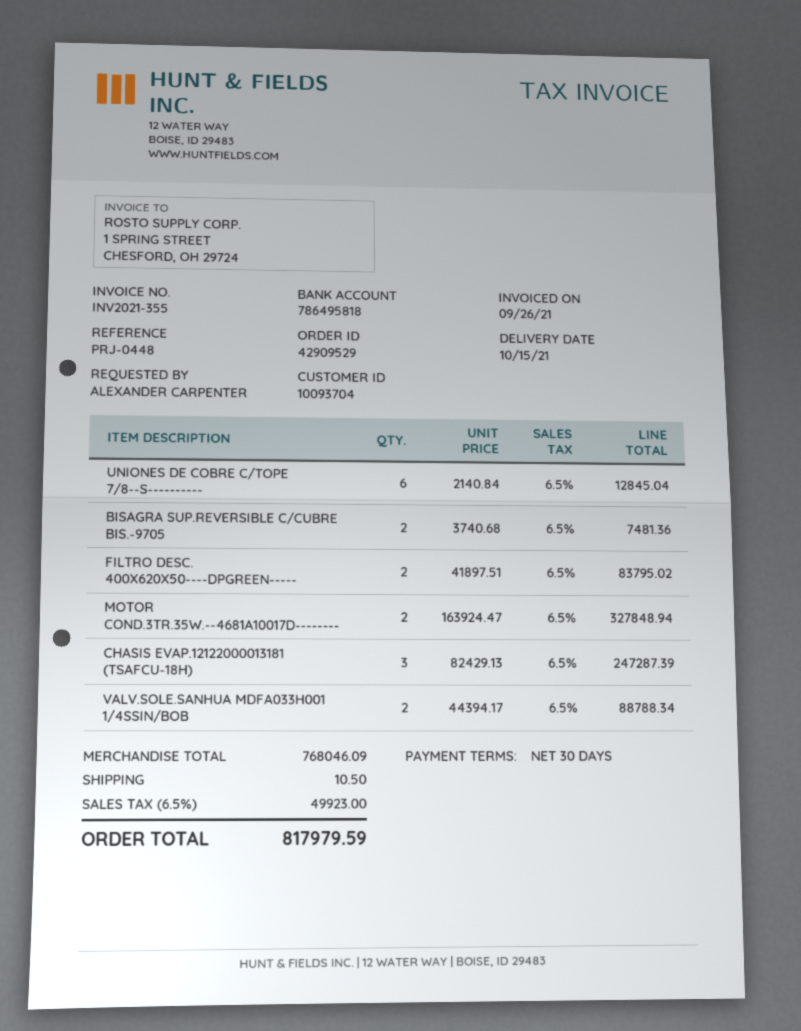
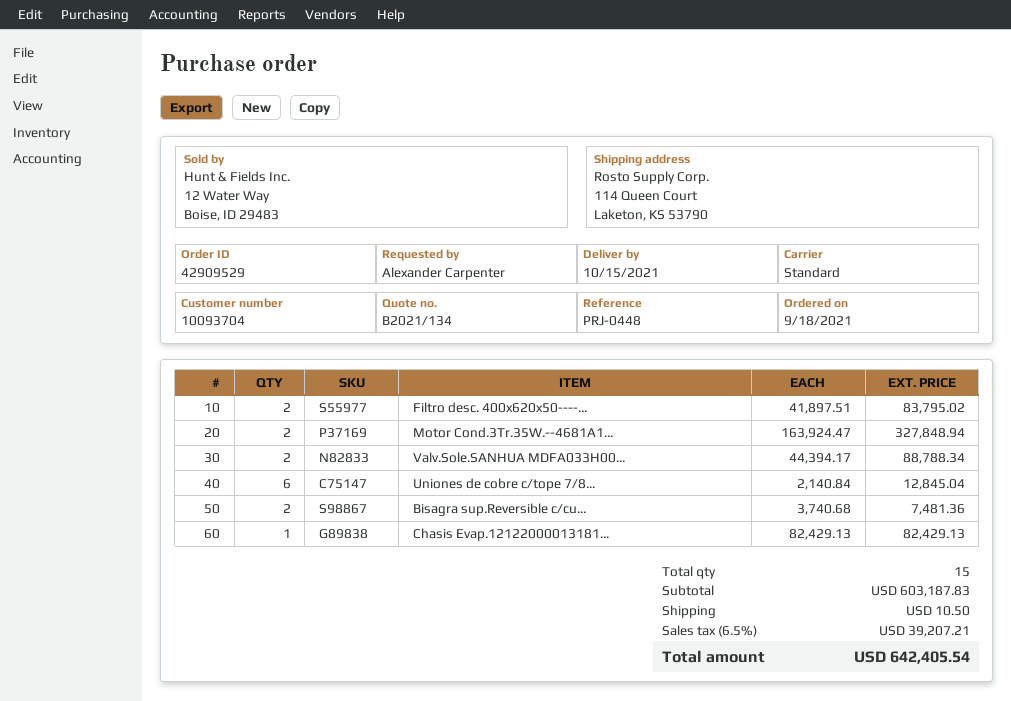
CHASIS EVAP.12122000013181 (TSAFCU-18H): 3 x 82429.13 = 247287.39 -> 1 x 82429.13 = 82429.13
subtotal: 768046.09 -> 603187.83
tax: 6.5% = 49923.00 -> 6.5% = 39207.21
total: 817979.59 -> 642405.54

